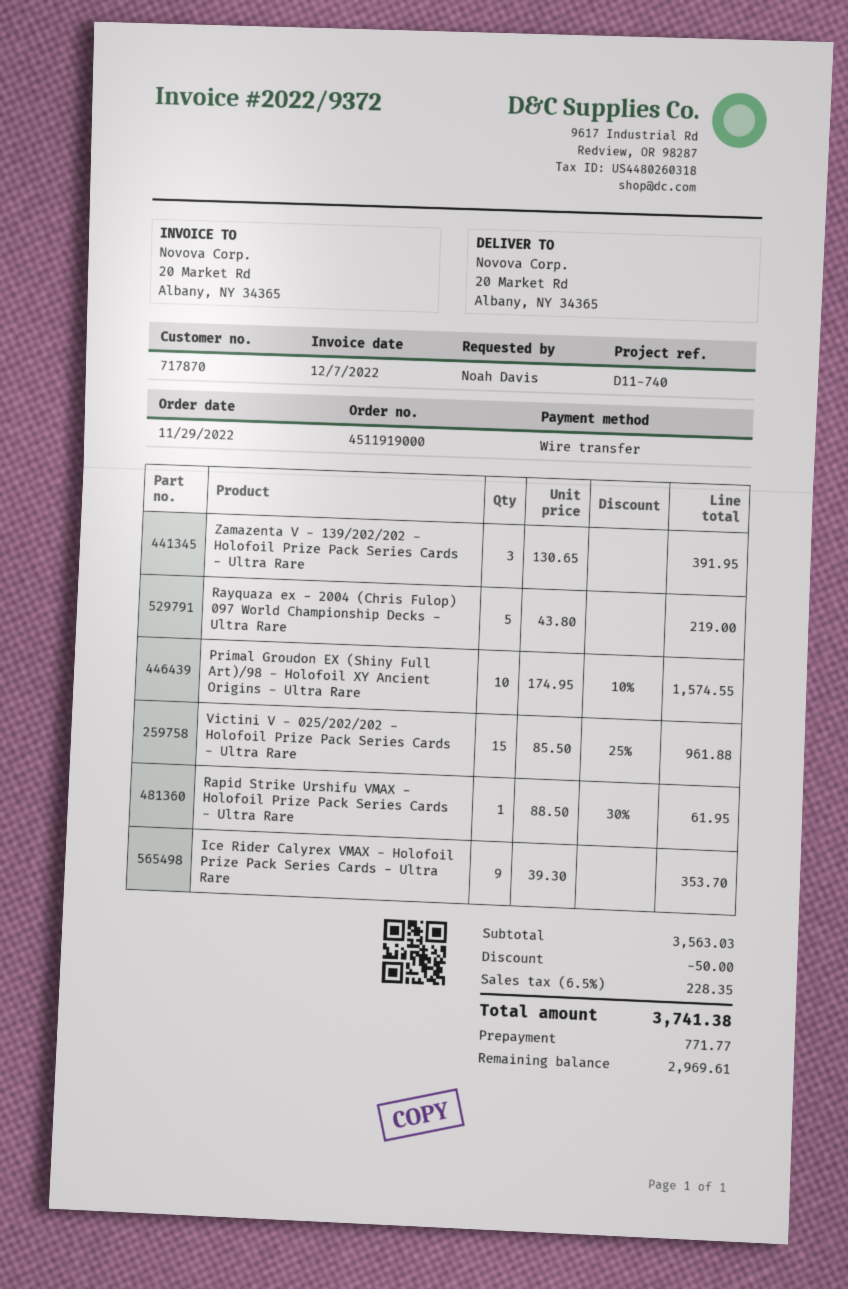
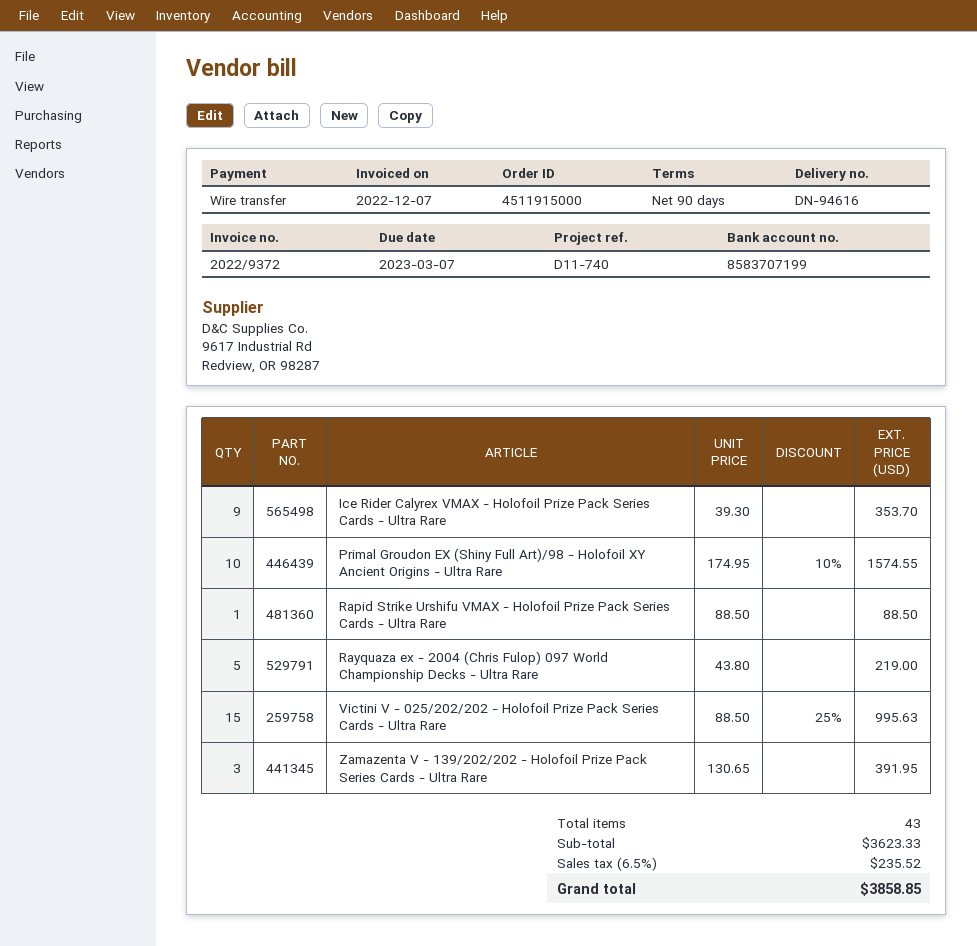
order number: 4511919000 -> 4511915000
Victini V - 025/202/202 - Holofoil Prize Pack Series Cards - Ultra Rare: 15 x 85.50 - 25% = 961.88 -> 15 x 88.50 - 25% = 995.63
Rapid Strike Urshifu VMAX - Holofoil Prize Pack Series Cards - Ultra Rare: 1 x 88.50 - 30% = 61.95 -> 1 x 88.50 = 88.50
subtotal: 3563.03 -> 3623.33
discount: 50.00 -> none
tax: 6.5% = 228.35 -> 6.5% = 235.52
total: 3741.38 -> 3858.85

